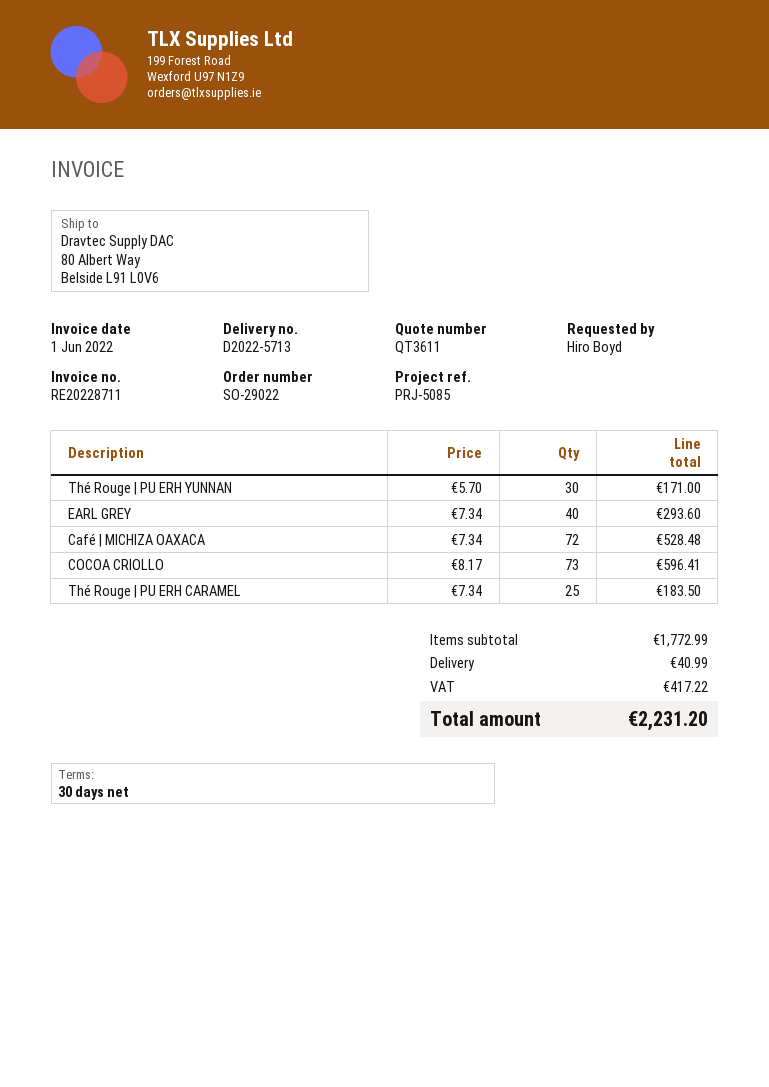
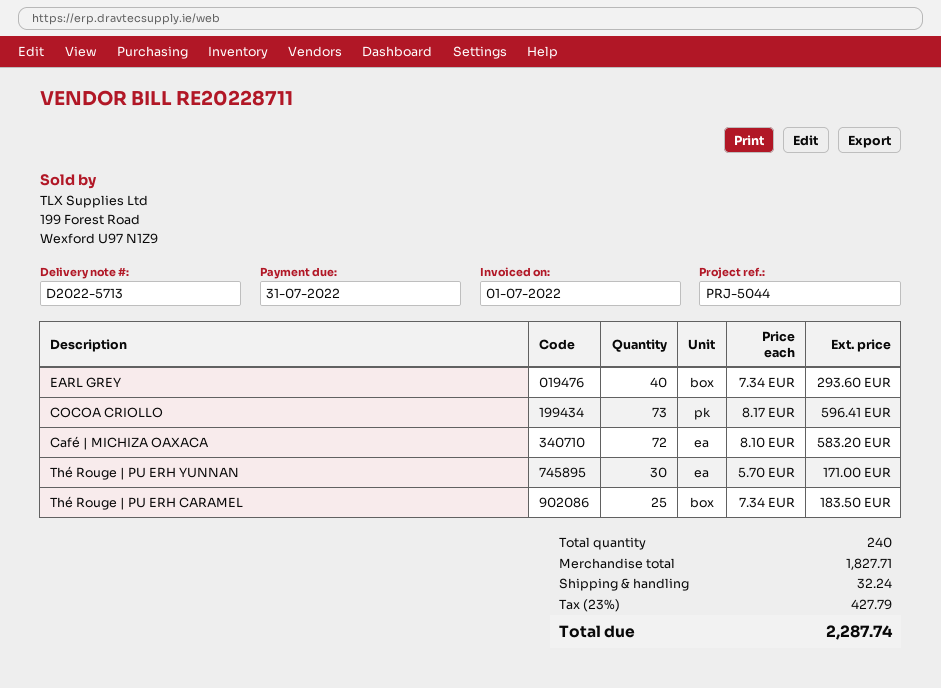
invoice date: 2022-06-01 -> 2022-07-01
reference: PRJ-5085 -> PRJ-5044
Café | MICHIZA OAXACA: 72 x 7.34 = 528.48 -> 72 x 8.10 = 583.20
subtotal: 1772.99 -> 1827.71
shipping: 40.99 -> 32.24
tax: 417.22 -> 427.79
total: 2231.20 -> 2287.74

